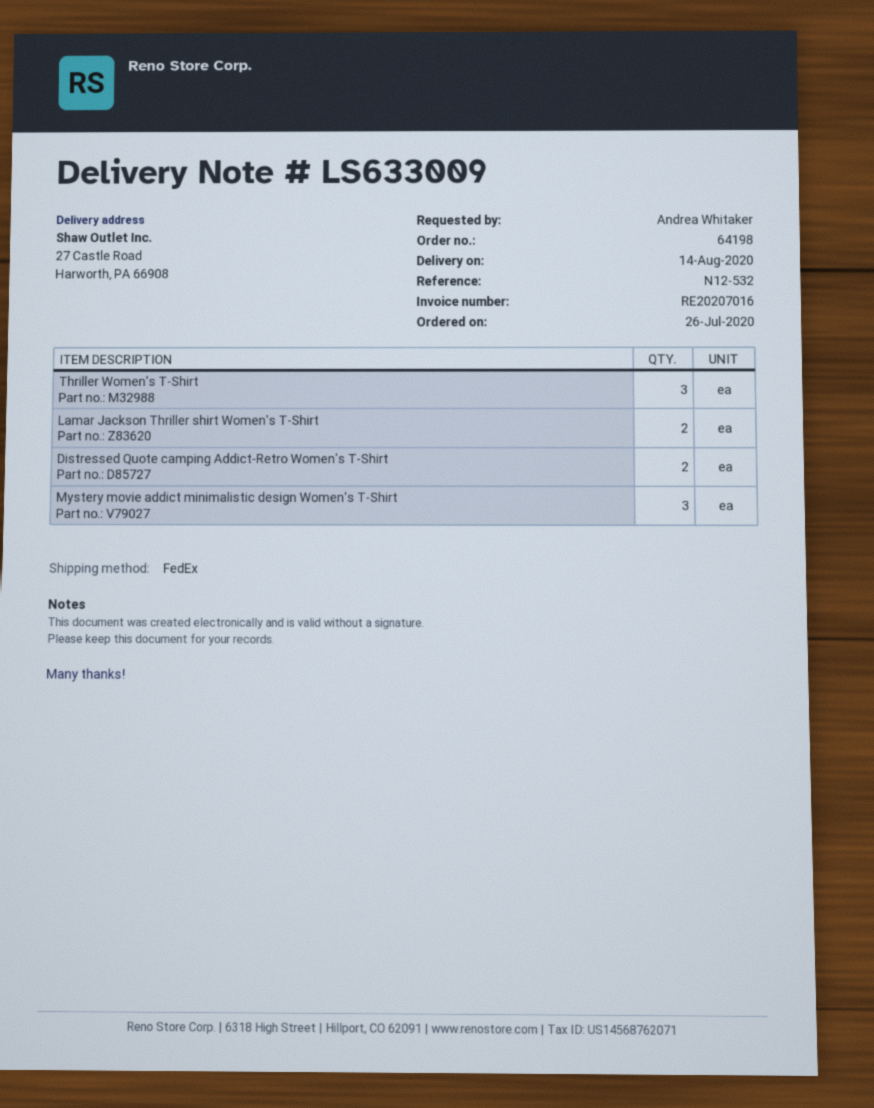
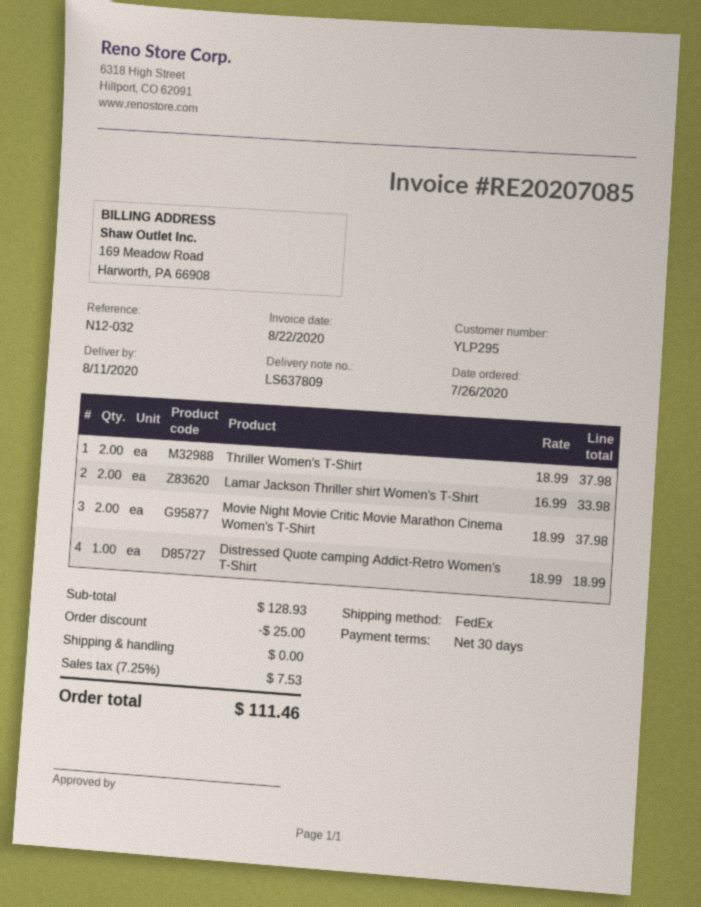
delivery note number: LS633009 -> LS637809
delivery date: 2020-08-14 -> 2020-08-11
invoice number: RE20207016 -> RE20207085
reference: N12-532 -> N12-032
Thriller Women's T-Shirt: 3 -> 2
Distressed Quote camping Addict-Retro Women's T-Shirt: 2 -> 1
Mystery movie addict minimalistic design Women's T-Shirt: 3 -> none
Movie Night Movie Critic Movie Marathon Cinema Women's T-Shirt: none -> 2

